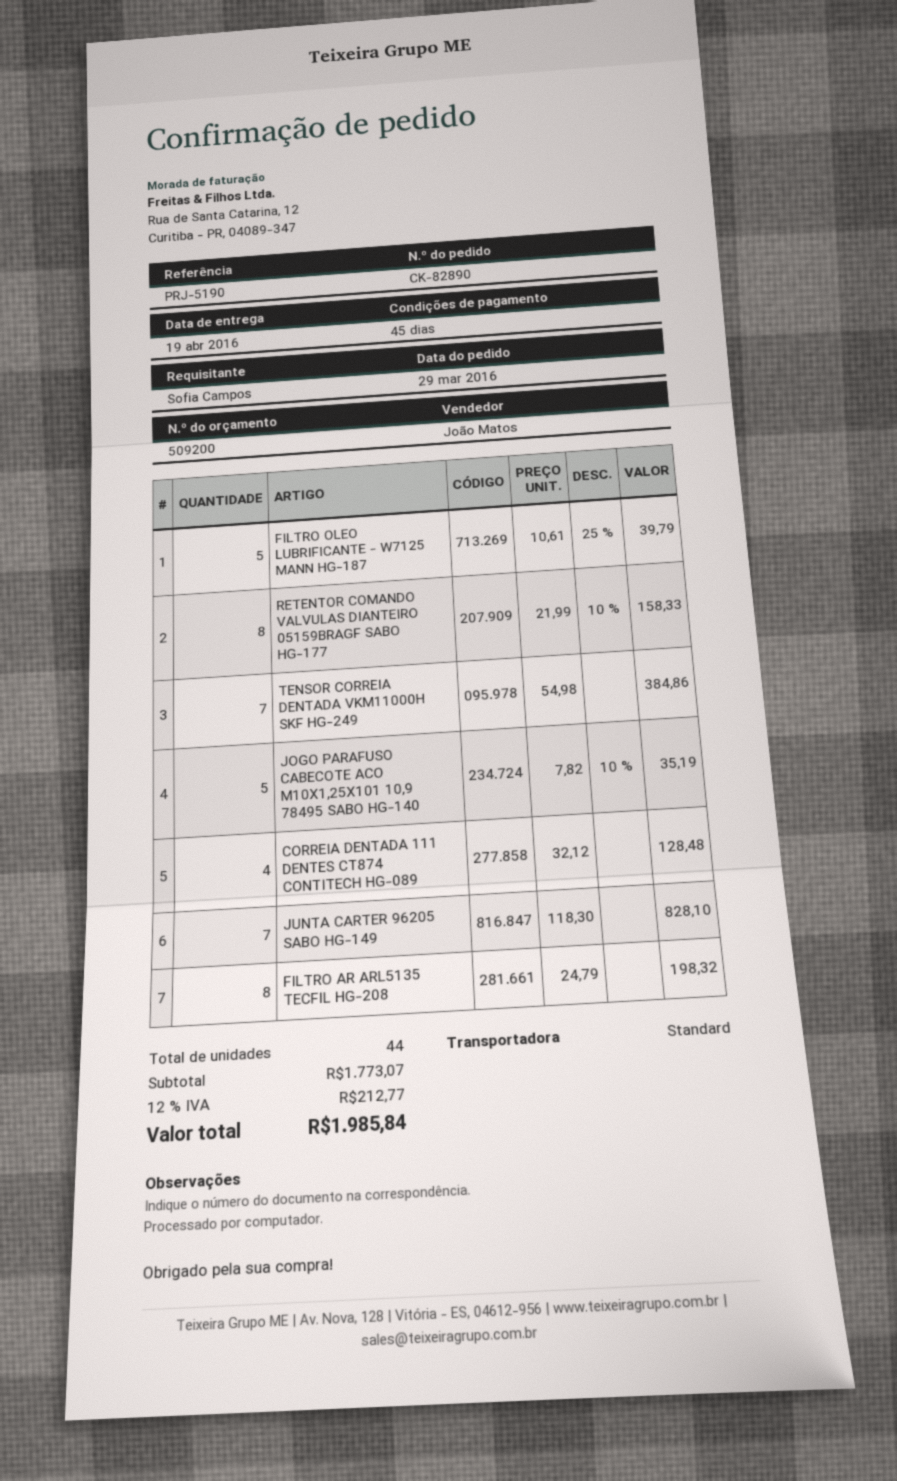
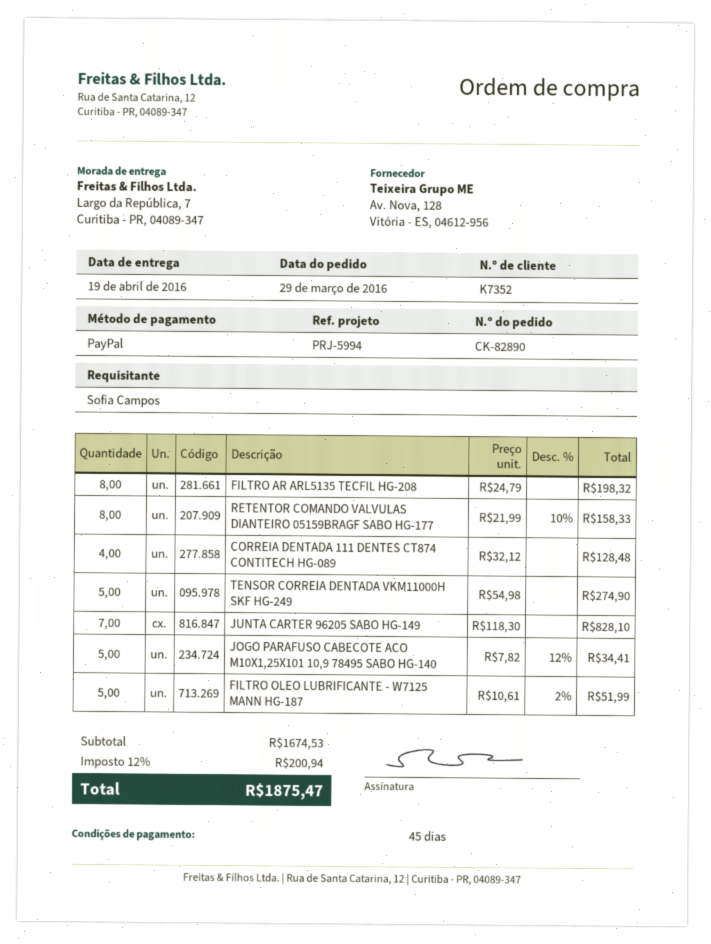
reference: PRJ-5190 -> PRJ-5994
FILTRO OLEO LUBRIFICANTE - W7125 MANN HG-187: 5 x 10.61 - 25% = 39.79 -> 5 x 10.61 - 2% = 51.99
TENSOR CORREIA DENTADA VKM11000H SKF HG-249: 7 x 54.98 = 384.86 -> 5 x 54.98 = 274.90
JOGO PARAFUSO CABECOTE ACO M10X1,25X101 10,9 78495 SABO HG-140: 5 x 7.82 - 10% = 35.19 -> 5 x 7.82 - 12% = 34.41
subtotal: 1773.07 -> 1674.53
tax: 12% = 212.77 -> 12% = 200.94
total: 1985.84 -> 1875.47

